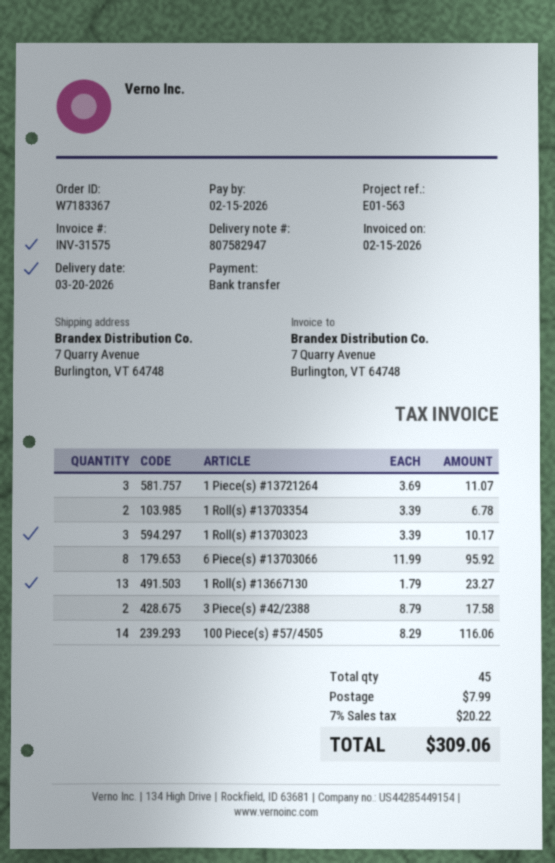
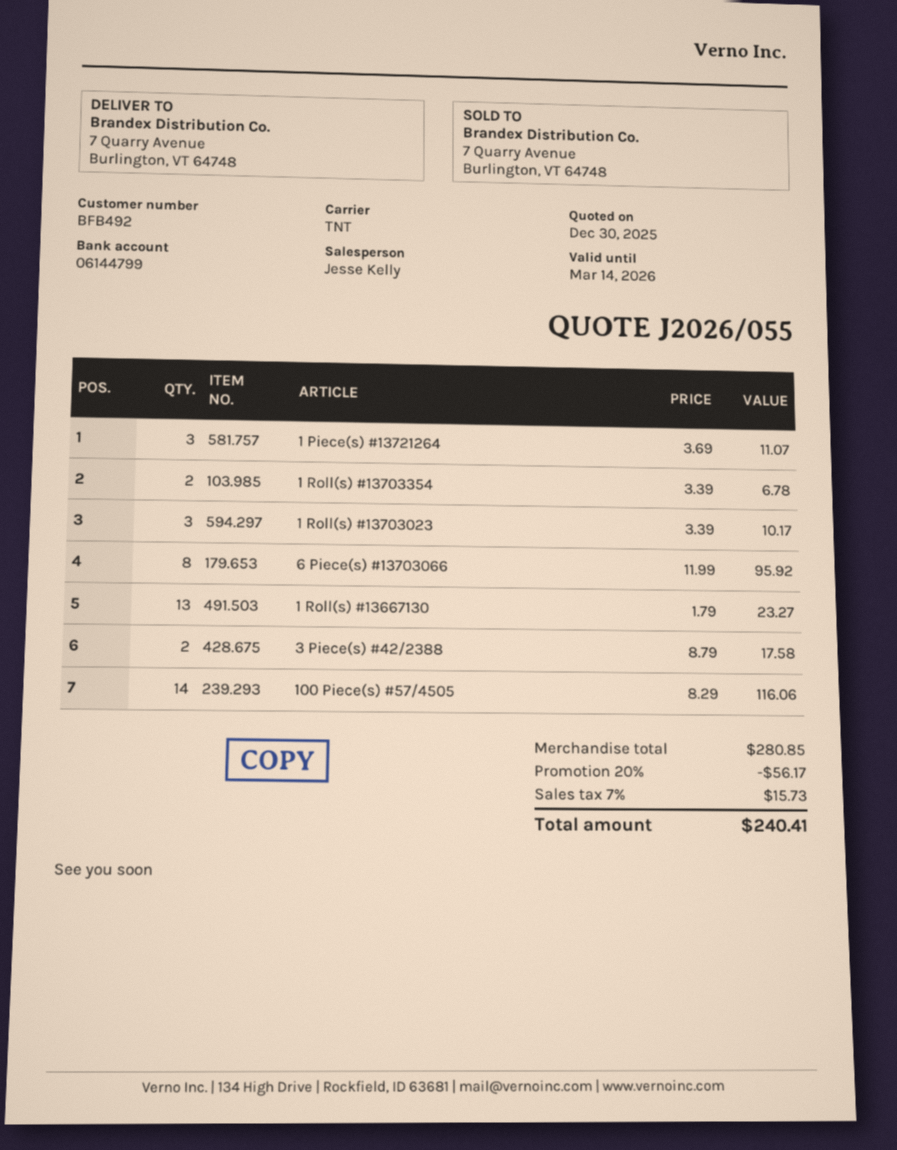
discount: none -> 20% = 56.17
shipping: 7.99 -> none
tax: 7% = 20.22 -> 7% = 15.73
total: 309.06 -> 240.41

